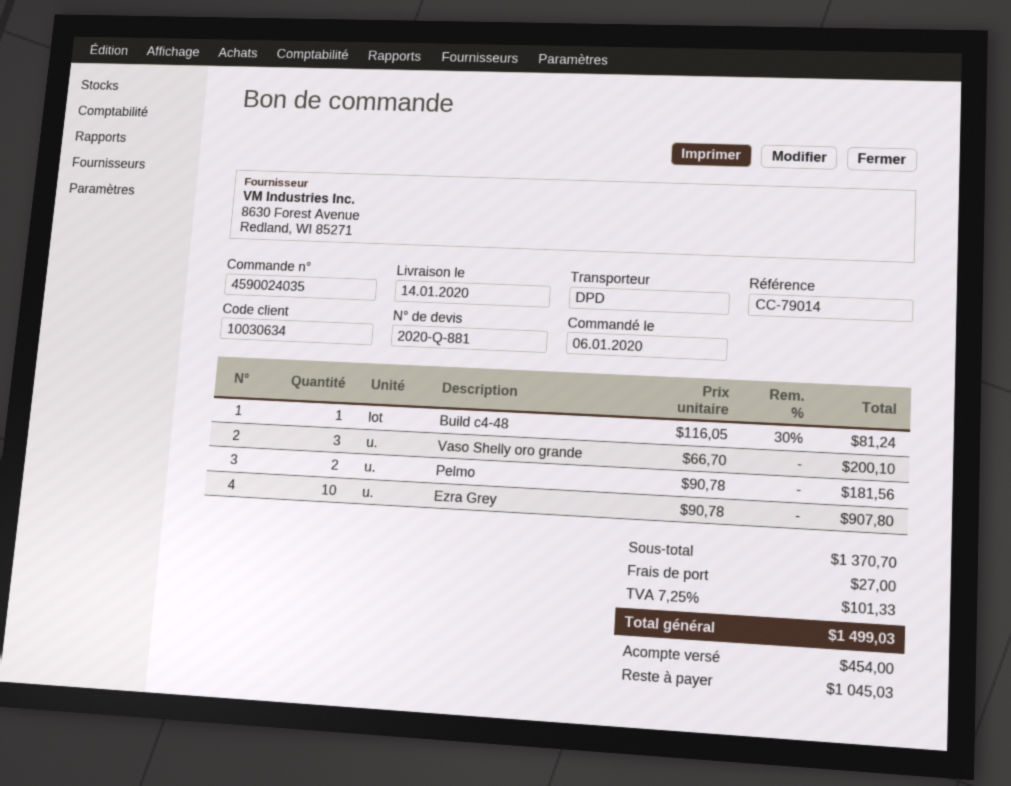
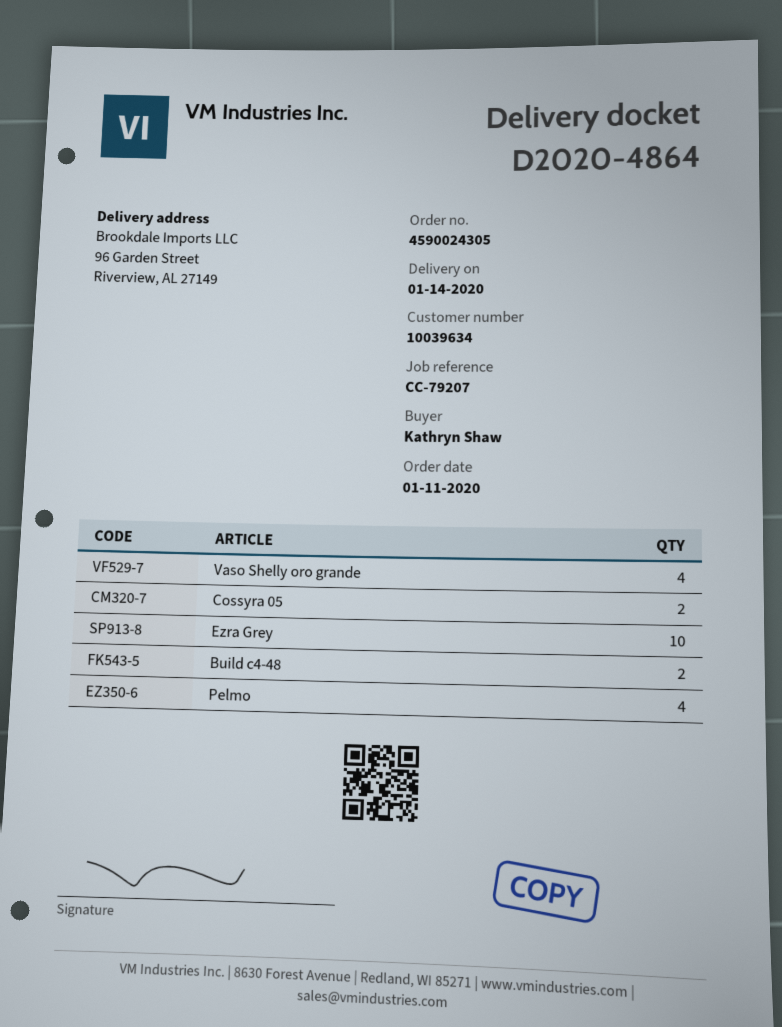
order number: 4590024035 -> 4590024305
order date: 2020-01-06 -> 2020-01-11
customer number: 10030634 -> 10039634
reference: CC-79014 -> CC-79207
Build c4-48: 1 -> 2
Vaso Shelly oro grande: 3 -> 4
Pelmo: 2 -> 4
Cossyra 05: none -> 2

